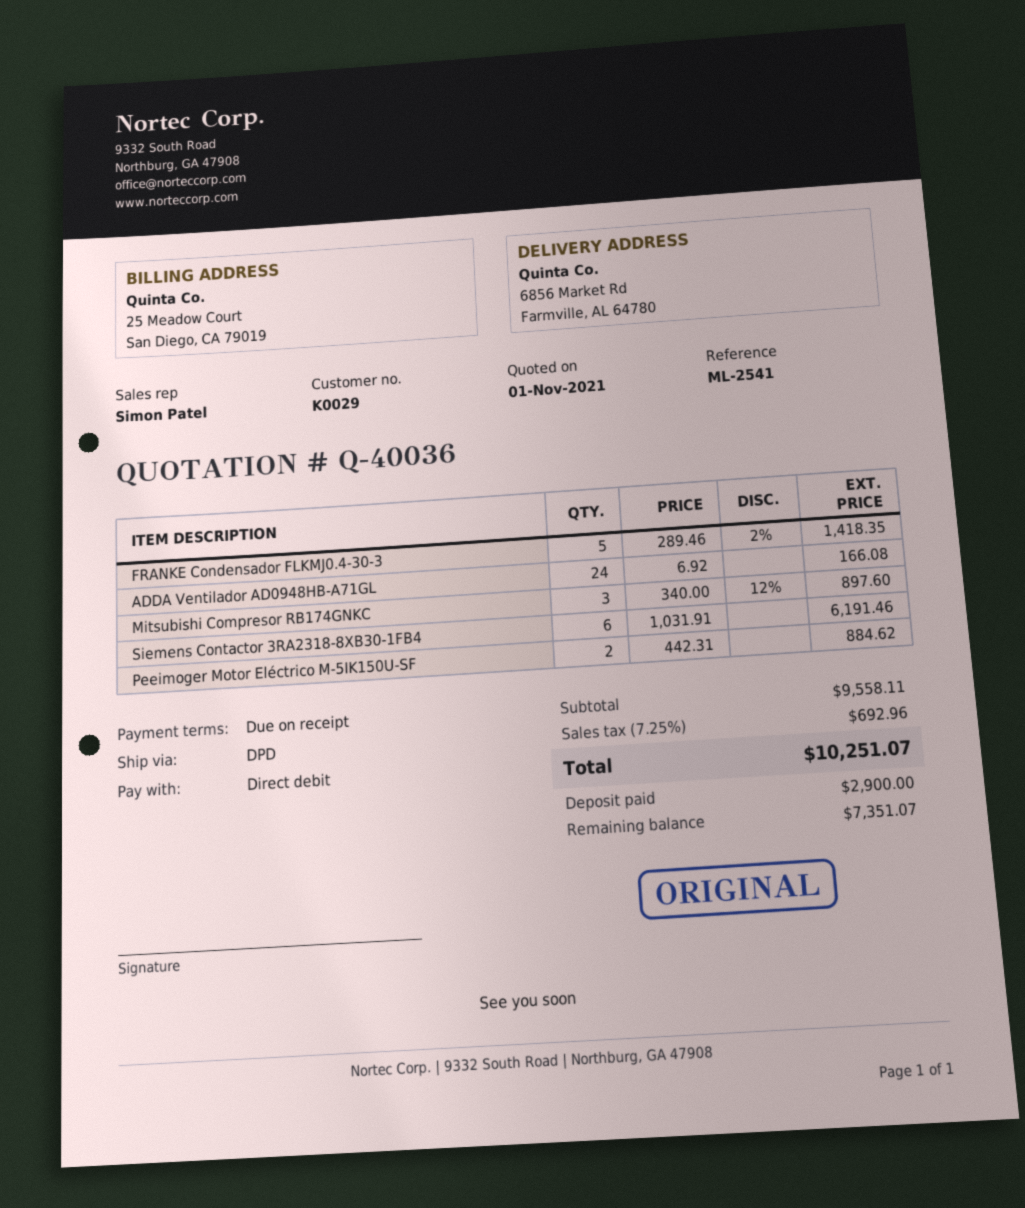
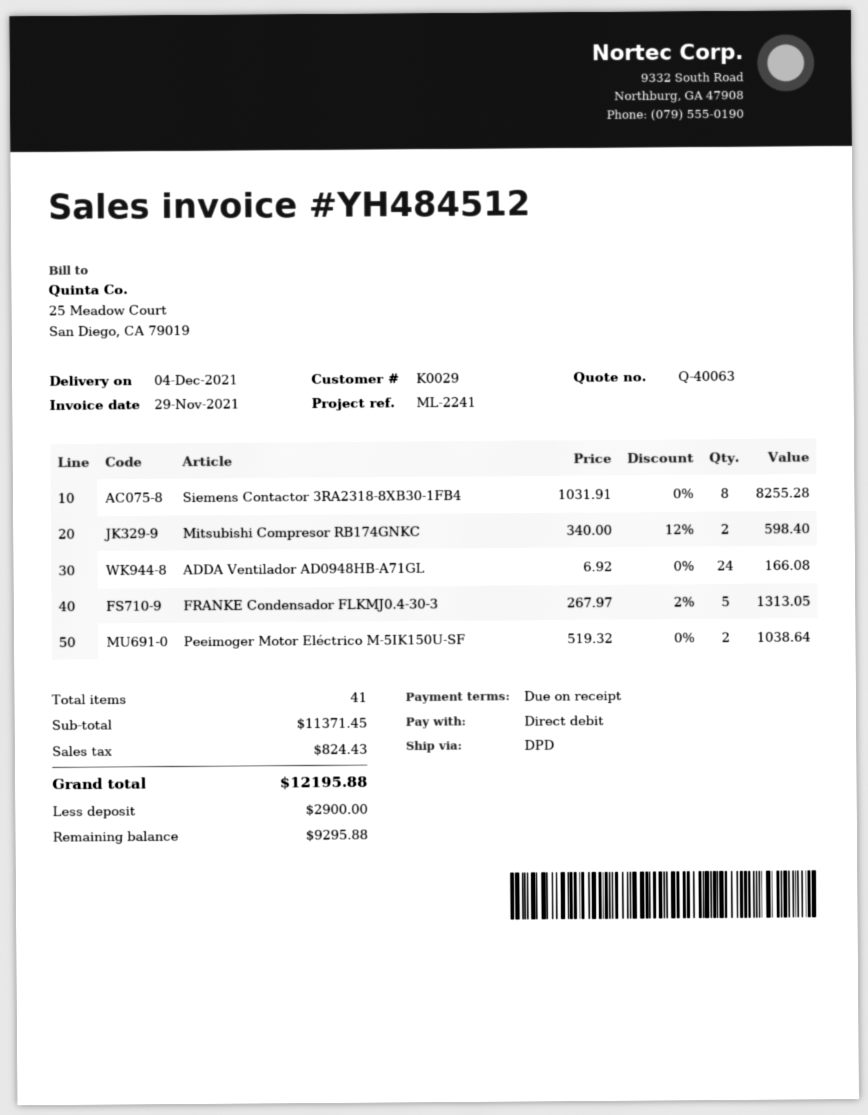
quote number: Q-40036 -> Q-40063
reference: ML-2541 -> ML-2241
FRANKE Condensador FLKMJ0.4-30-3: 5 x 289.46 - 2% = 1418.35 -> 5 x 267.97 - 2% = 1313.05
Mitsubishi Compresor RB174GNKC: 3 x 340.00 - 12% = 897.60 -> 2 x 340.00 - 12% = 598.40
Siemens Contactor 3RA2318-8XB30-1FB4: 6 x 1031.91 = 6191.46 -> 8 x 1031.91 = 8255.28
Peeimoger Motor Eléctrico M-5IK150U-SF: 2 x 442.31 = 884.62 -> 2 x 519.32 = 1038.64
subtotal: 9558.11 -> 11371.45
tax: 692.96 -> 824.43
total: 10251.07 -> 12195.88
balance: 7351.07 -> 9295.88

